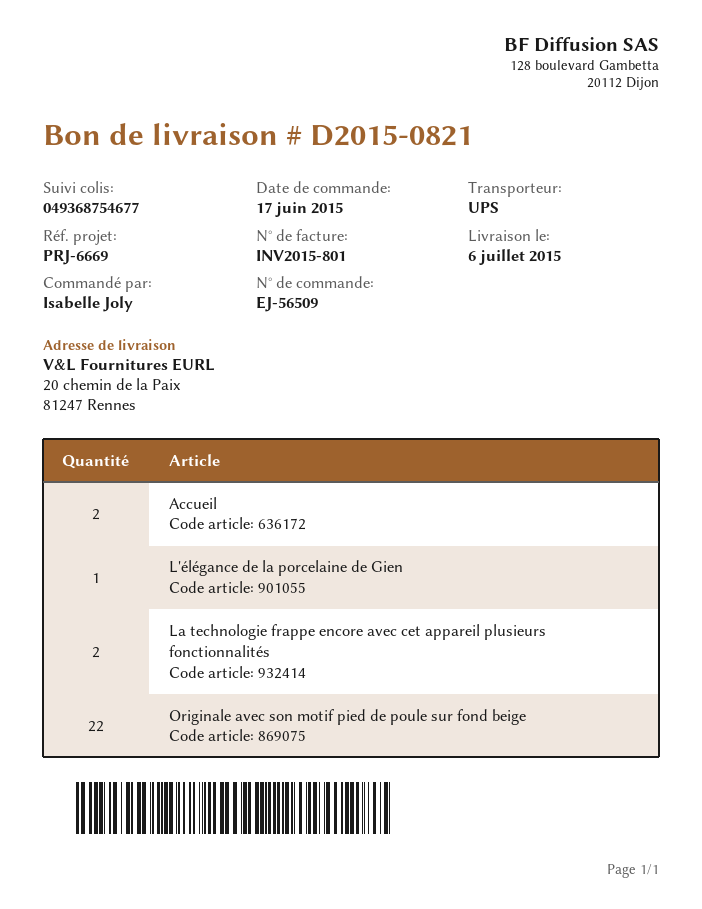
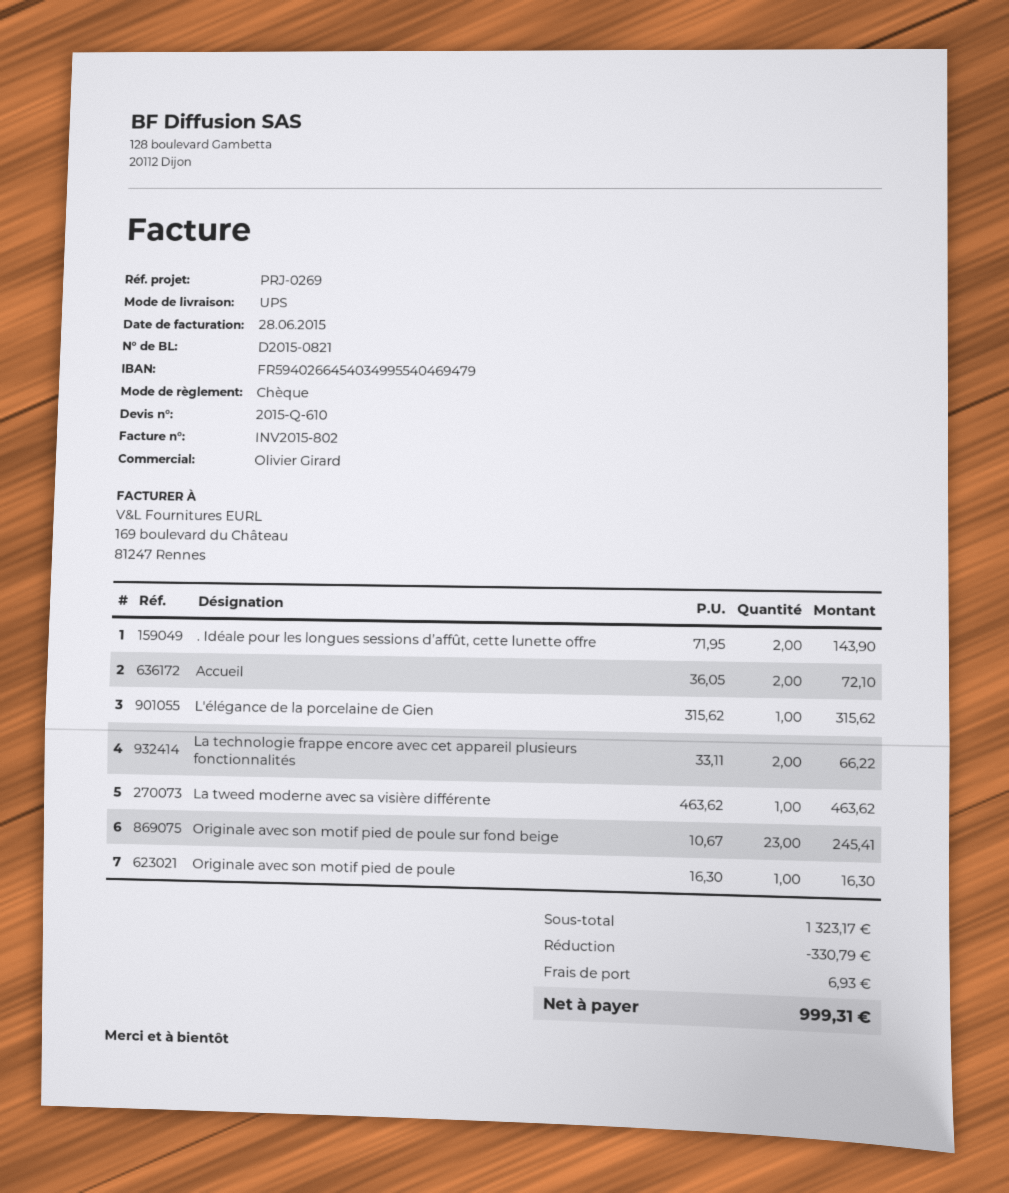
invoice number: INV2015-801 -> INV2015-802
reference: PRJ-6669 -> PRJ-0269
Originale avec son motif pied de poule sur fond beige: 22 -> 23
. Idéale pour les longues sessions d’affût, cette lunette offre: none -> 2
La tweed moderne avec sa visière différente: none -> 1
Originale avec son motif pied de poule: none -> 1

